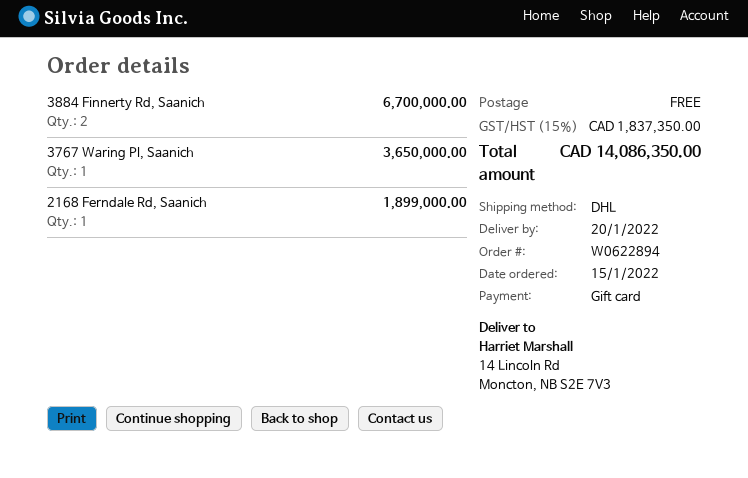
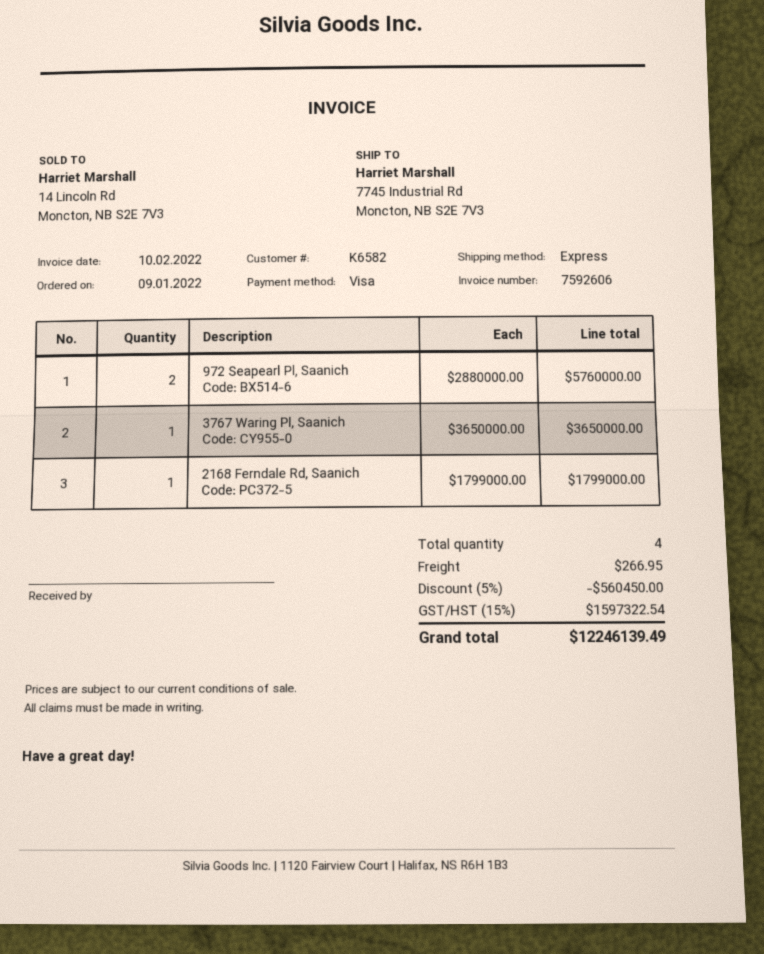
order date: 2022-01-15 -> 2022-01-09
payment method: gift card -> Visa
shipping method: DHL -> express
ship to: 14 Lincoln Rd, Moncton, NB S2E 7V3 -> 7745 Industrial Rd, Moncton, NB S2E 7V3
3884 Finnerty Rd, Saanich: 2 for 6700000.00 -> none
2168 Ferndale Rd, Saanich: 1 for 1899000.00 -> 1 for 1799000.00
972 Seapearl Pl, Saanich: none -> 2 for 5760000.00
discount: none -> 5% = 560450.00
shipping: 0.00 -> 266.95
tax: 15% = 1837350.00 -> 15% = 1597322.54
total: 14086350.00 -> 12246139.49

